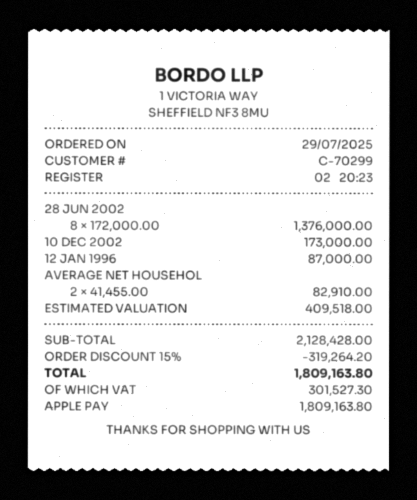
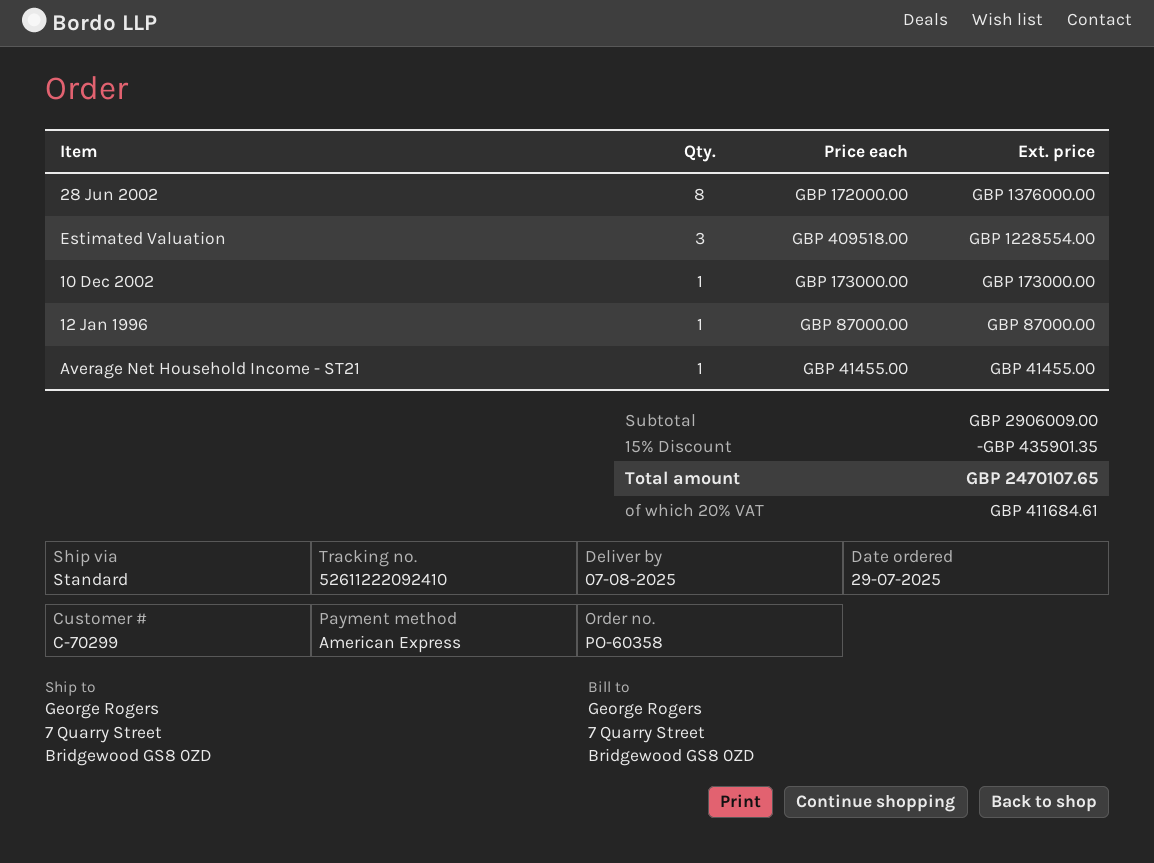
payment method: Apple Pay -> American Express
AVERAGE NET HOUSEHOL: 2 x 41455.00 = 82910.00 -> 1 x 41455.00 = 41455.00
ESTIMATED VALUATION: 1 x 409518.00 = 409518.00 -> 3 x 409518.00 = 1228554.00
subtotal: 2128428.00 -> 2906009.00
discount: 15% = 319264.20 -> 15% = 435901.35
tax: 301527.30 -> 411684.61
total: 1809163.80 -> 2470107.65

